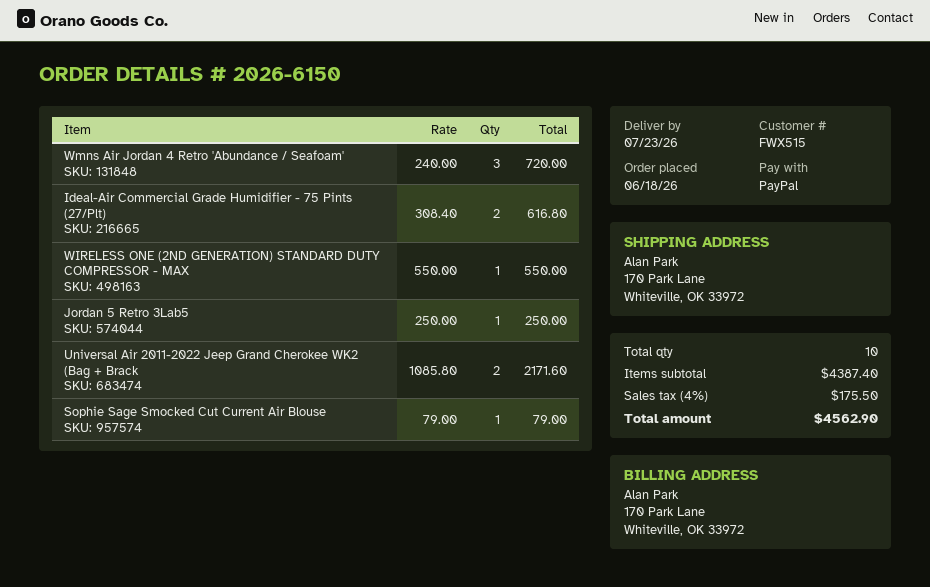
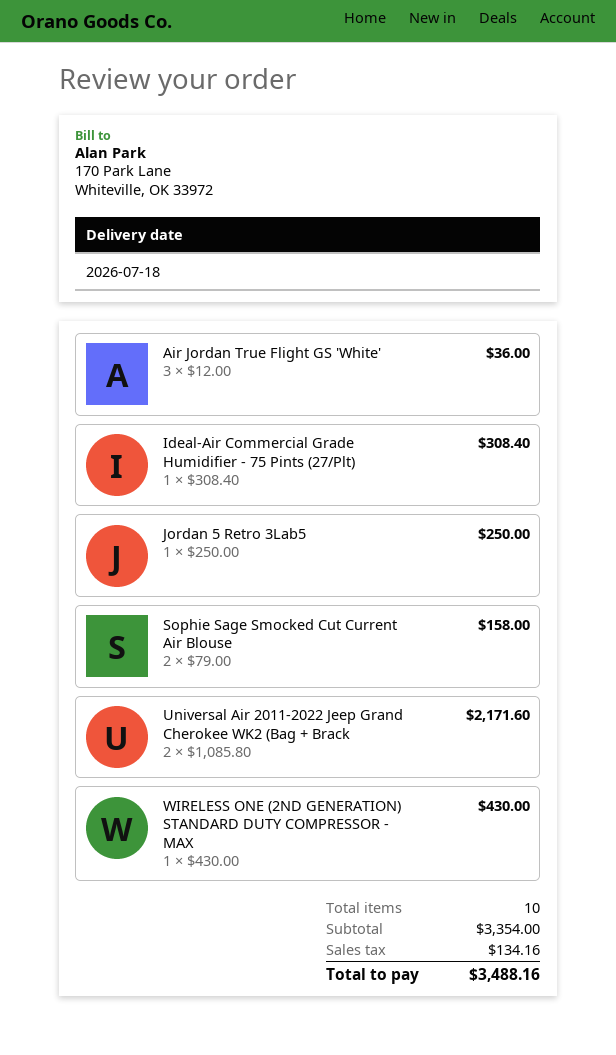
delivery date: 2026-07-23 -> 2026-07-18
Wmns Air Jordan 4 Retro 'Abundance / Seafoam': 3 x 240.00 = 720.00 -> none
Ideal-Air Commercial Grade Humidifier - 75 Pints (27/Plt): 2 x 308.40 = 616.80 -> 1 x 308.40 = 308.40
WIRELESS ONE (2ND GENERATION) STANDARD DUTY COMPRESSOR - MAX: 1 x 550.00 = 550.00 -> 1 x 430.00 = 430.00
Sophie Sage Smocked Cut Current Air Blouse: 1 x 79.00 = 79.00 -> 2 x 79.00 = 158.00
Air Jordan True Flight GS 'White': none -> 3 x 12.00 = 36.00
subtotal: 4387.40 -> 3354.00
tax: 175.50 -> 134.16
total: 4562.90 -> 3488.16

